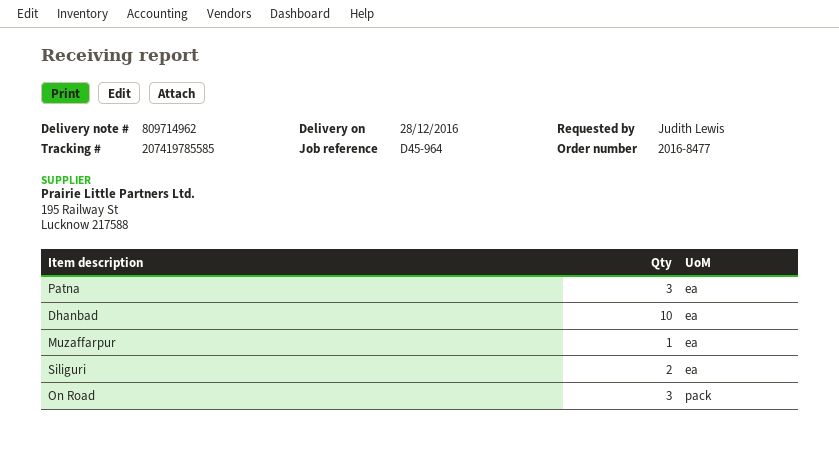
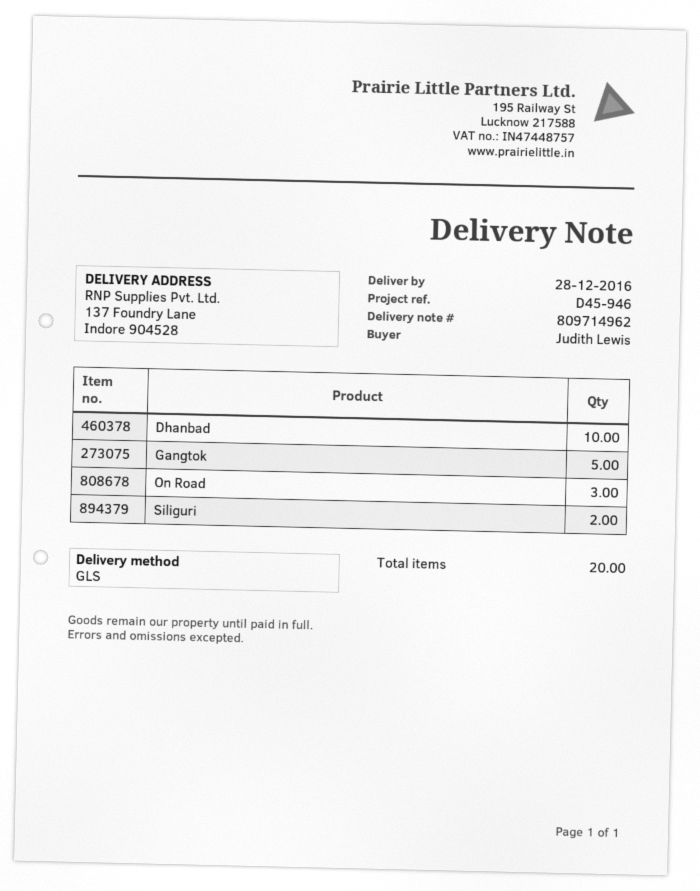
reference: D45-964 -> D45-946
Patna: 3 -> none
Muzaffarpur: 1 -> none
Gangtok: none -> 5

